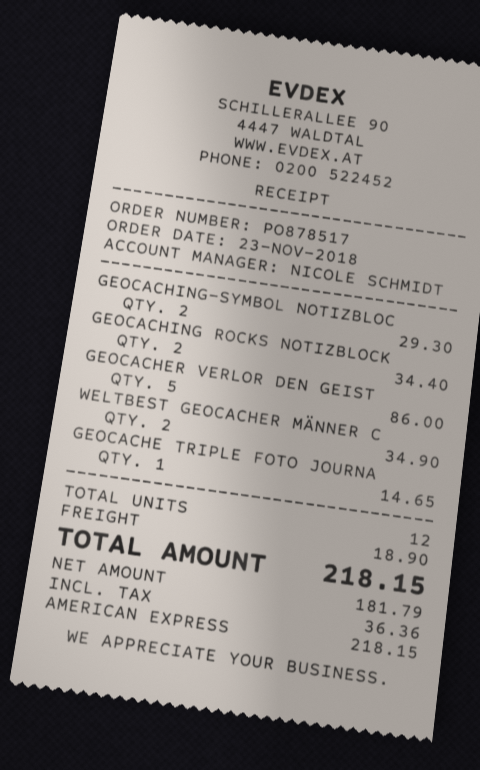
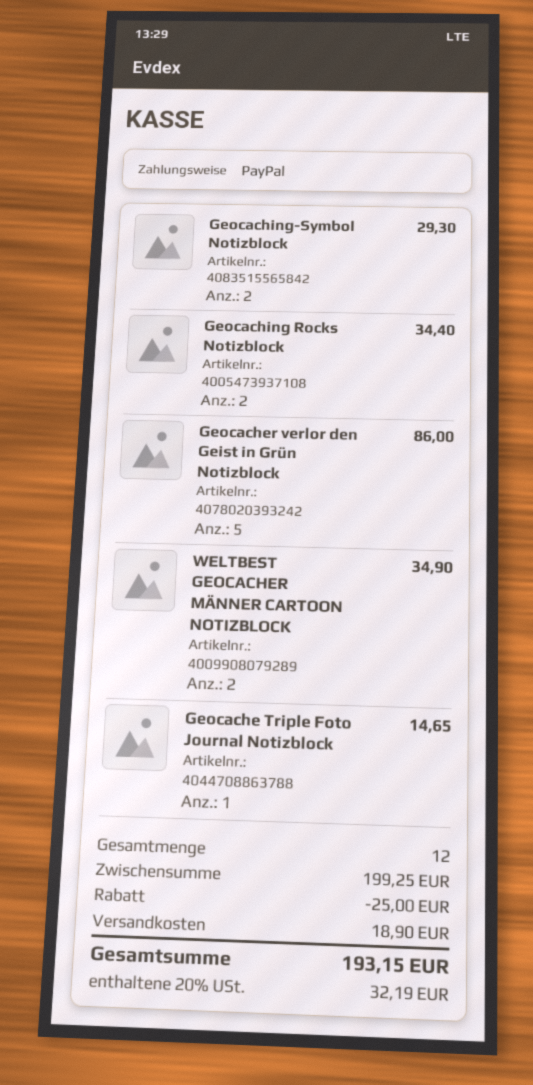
payment method: American Express -> PayPal
discount: none -> 25.00
tax: 36.36 -> 32.19
total: 218.15 -> 193.15

